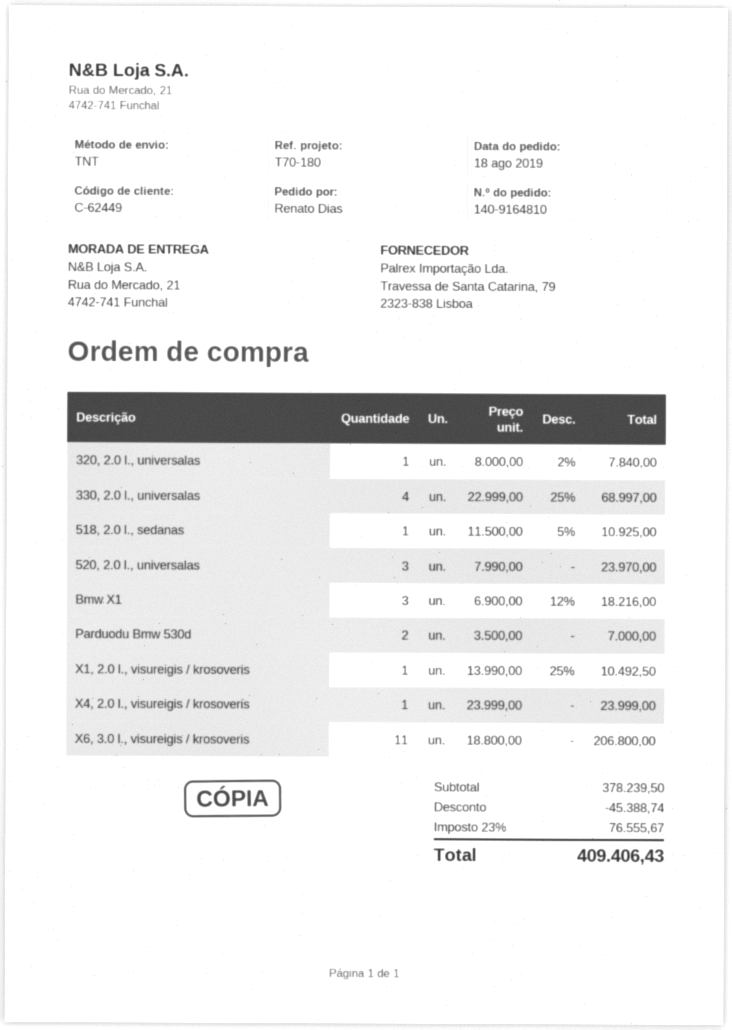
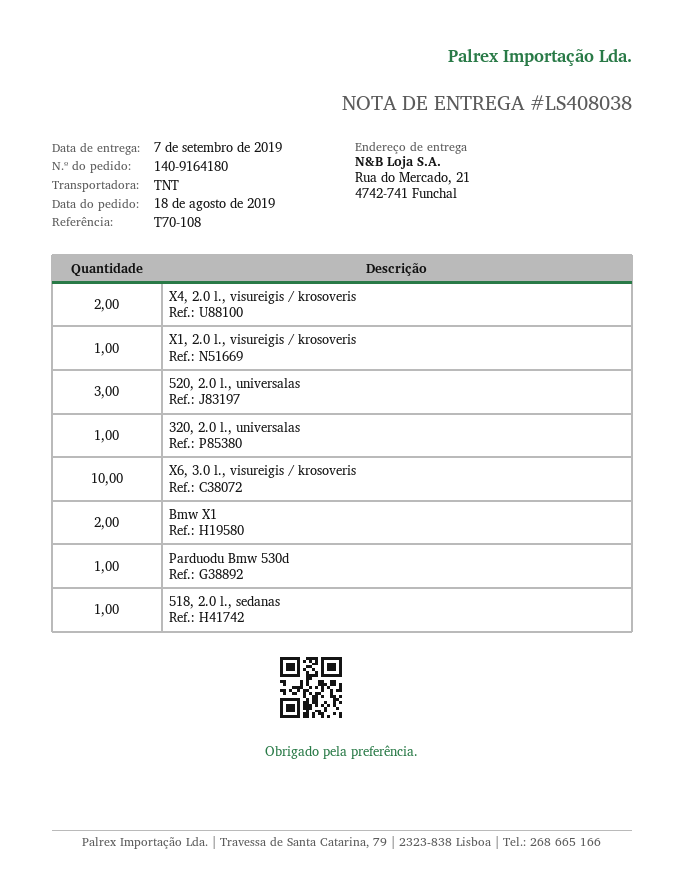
order number: 140-9164810 -> 140-9164180
reference: T70-180 -> T70-108
330, 2.0 l., universalas: 4 -> none
Bmw X1: 3 -> 2
Parduodu Bmw 530d: 2 -> 1
X4, 2.0 l., visureigis / krosoveris: 1 -> 2
X6, 3.0 l., visureigis / krosoveris: 11 -> 10

